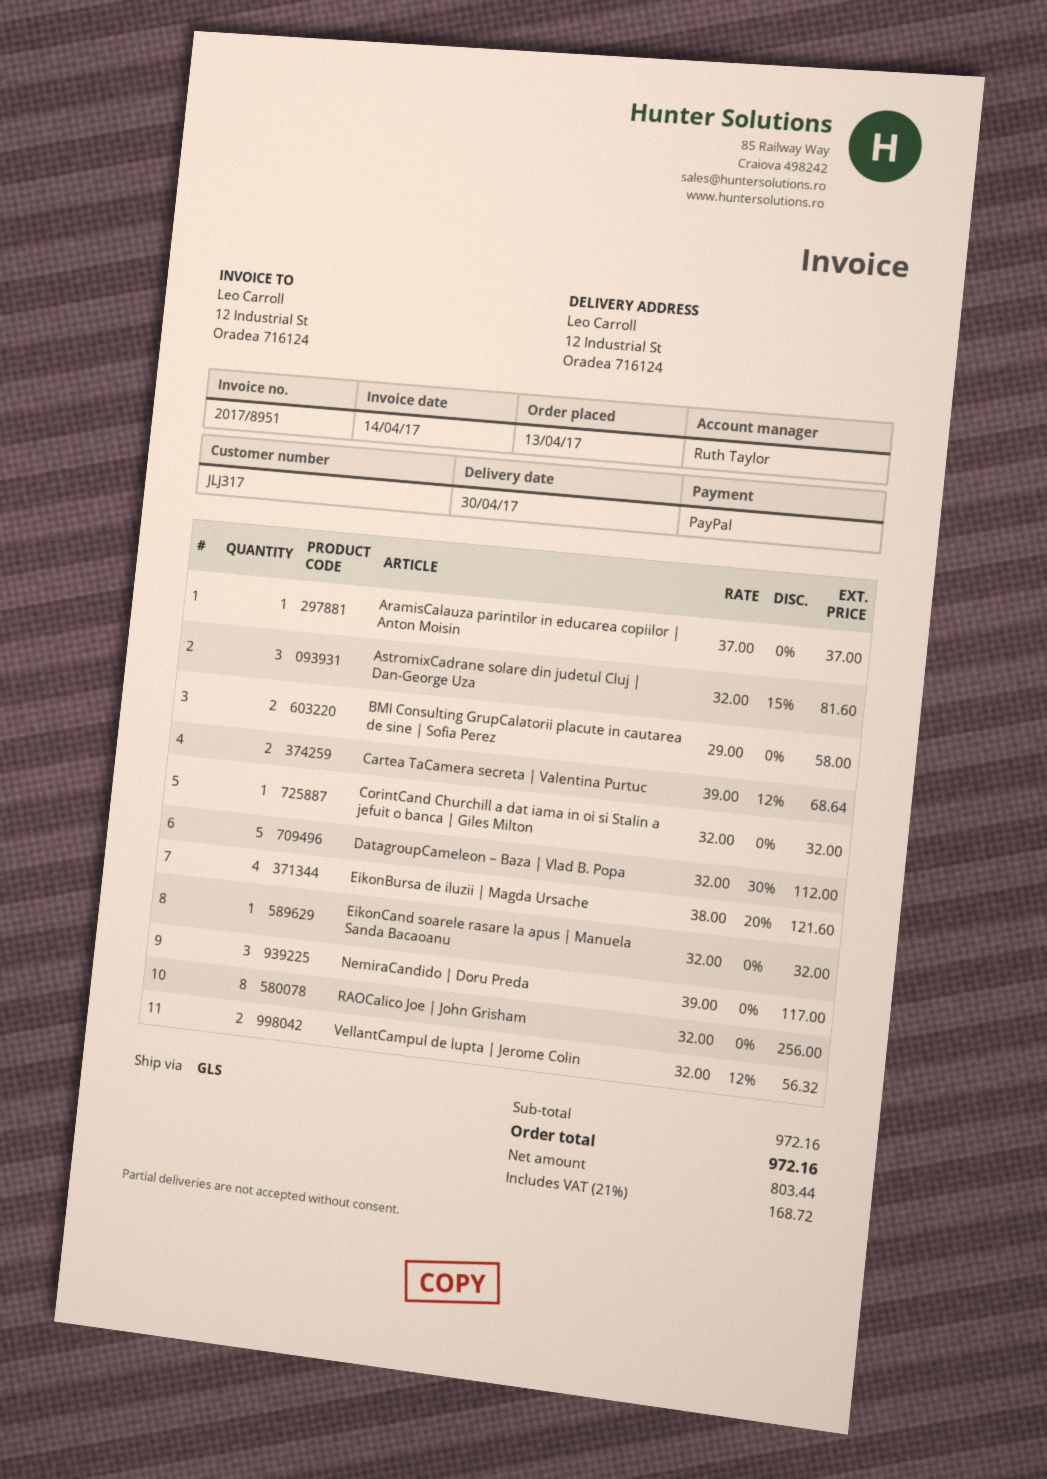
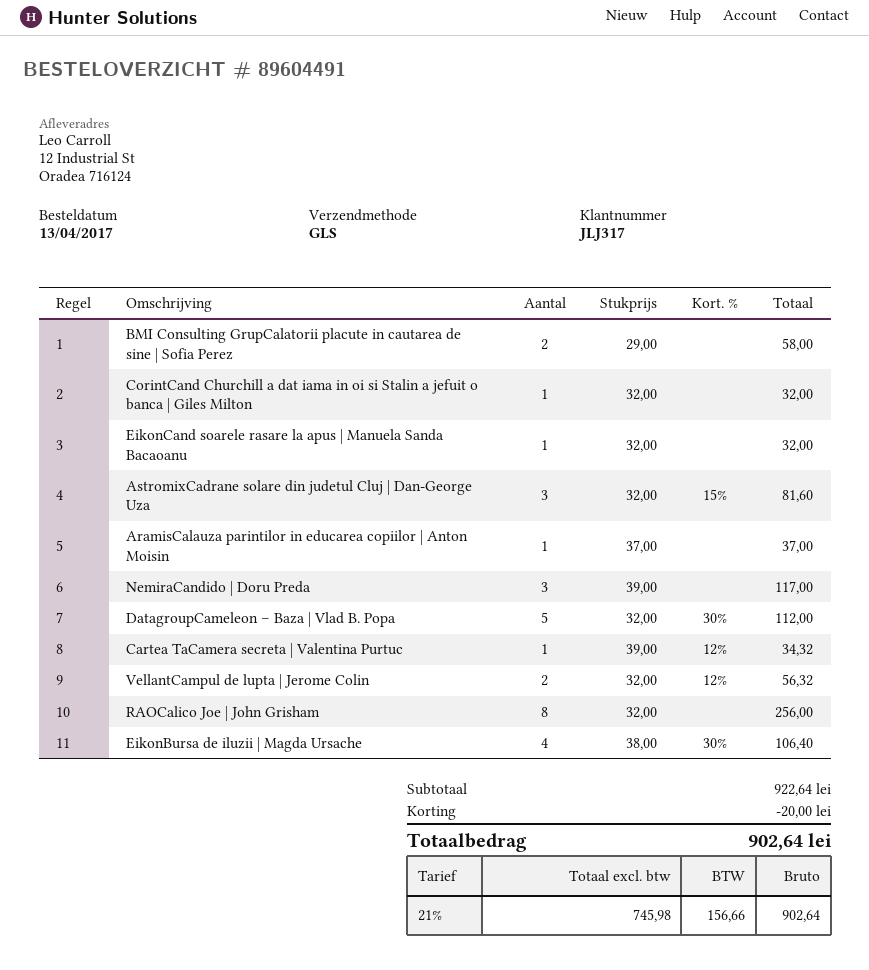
Cartea TaCamera secreta | Valentina Purtuc: 2 x 39.00 - 12% = 68.64 -> 1 x 39.00 - 12% = 34.32
EikonBursa de iluzii | Magda Ursache: 4 x 38.00 - 20% = 121.60 -> 4 x 38.00 - 30% = 106.40
subtotal: 972.16 -> 922.64
discount: none -> 20.00
net: 803.44 -> 745.98
tax: 21% = 168.72 -> 21% = 156.66
total: 972.16 -> 902.64

